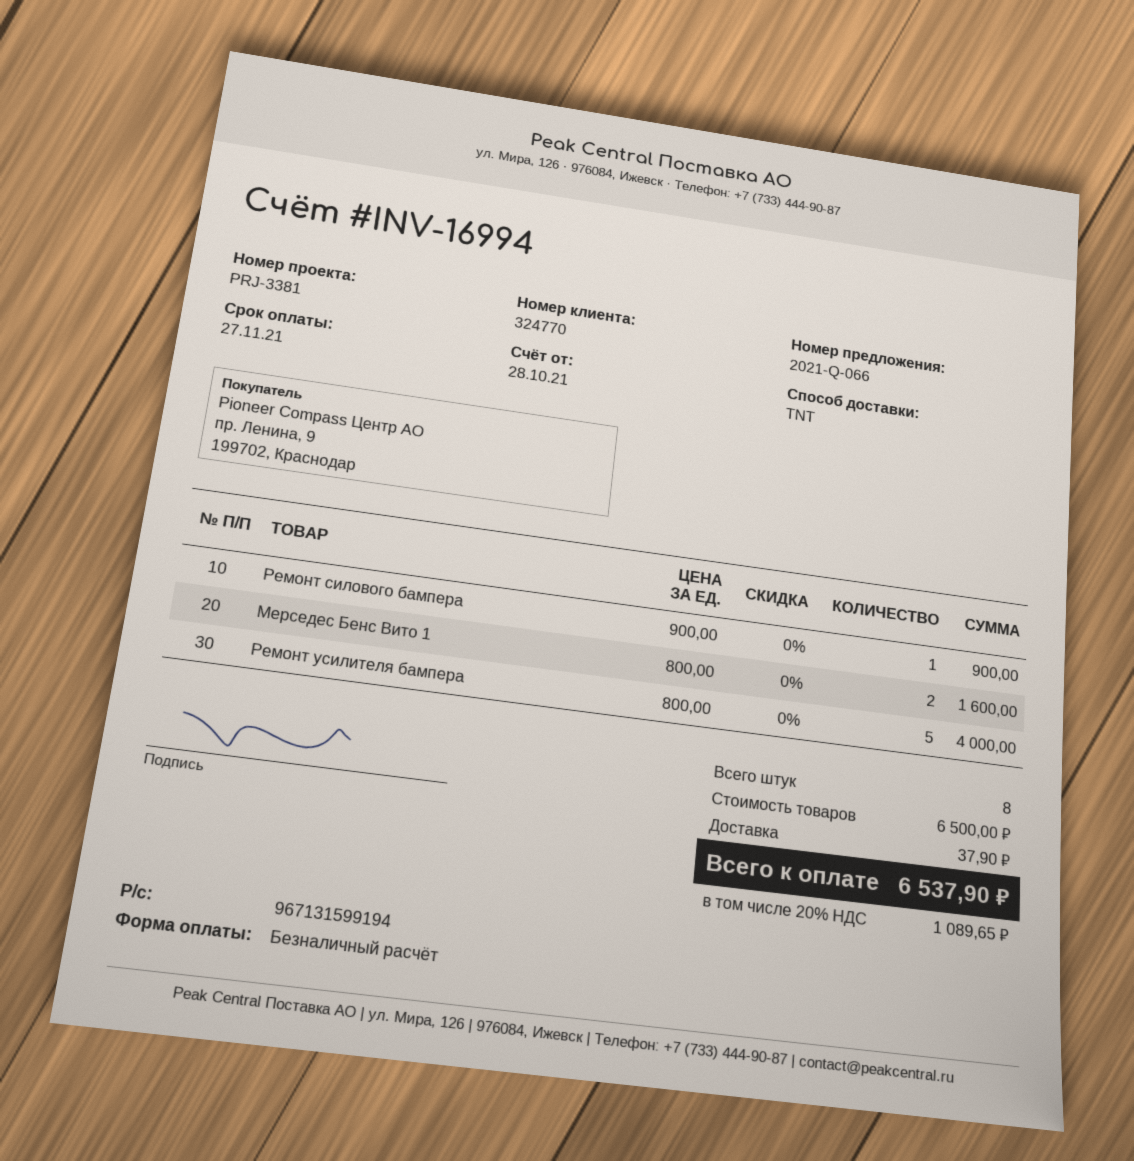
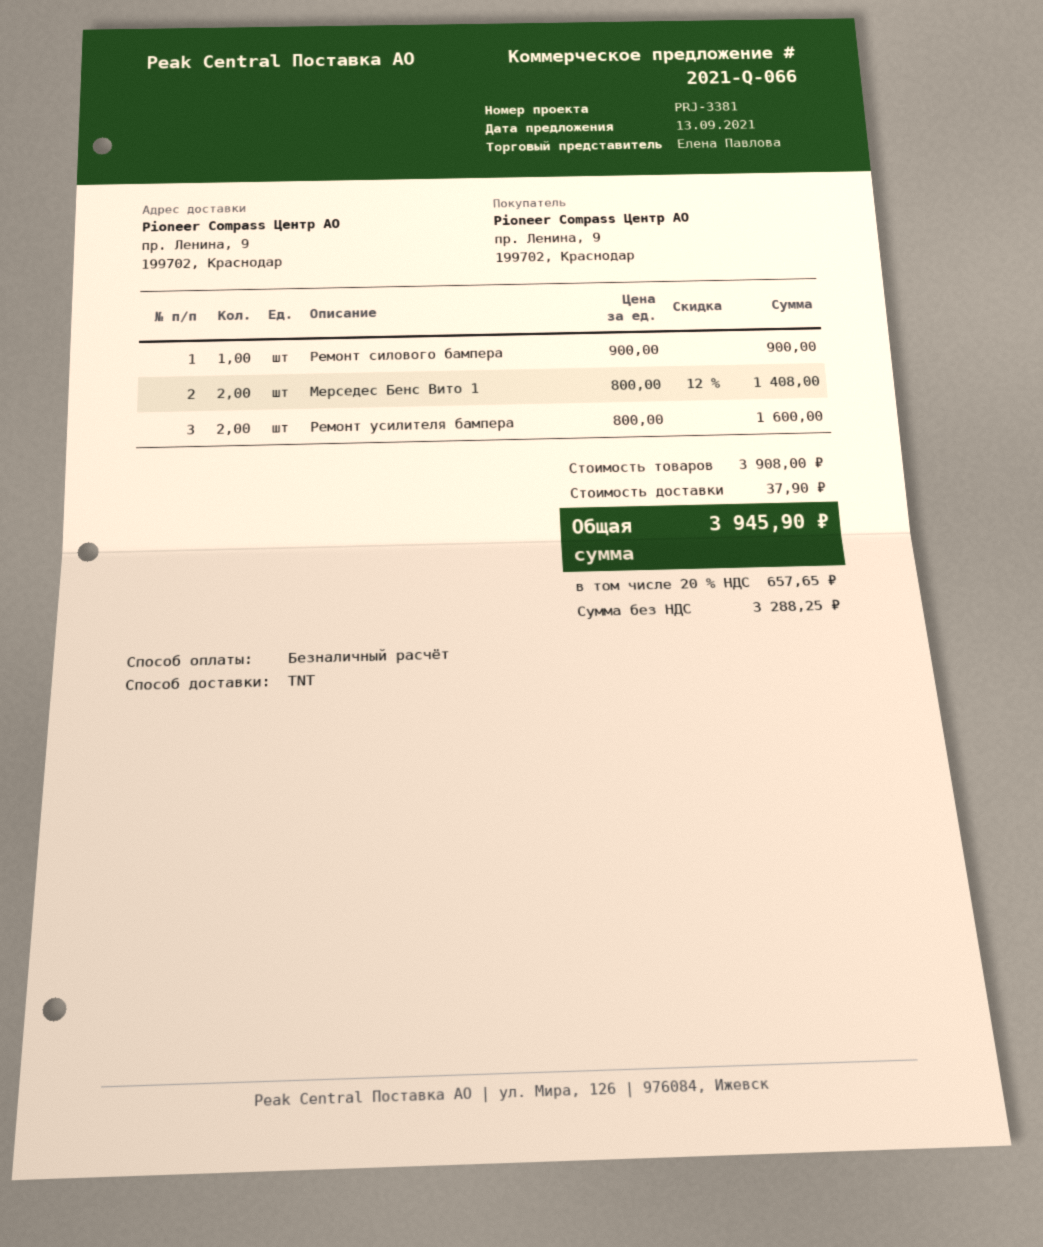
Мерседес Бенс Вито 1: 2 x 800.00 = 1600.00 -> 2 x 800.00 - 12% = 1408.00
Ремонт усилителя бампера: 5 x 800.00 = 4000.00 -> 2 x 800.00 = 1600.00
subtotal: 6500.00 -> 3908.00
tax: 20% = 1089.65 -> 20% = 657.65
total: 6537.90 -> 3945.90

